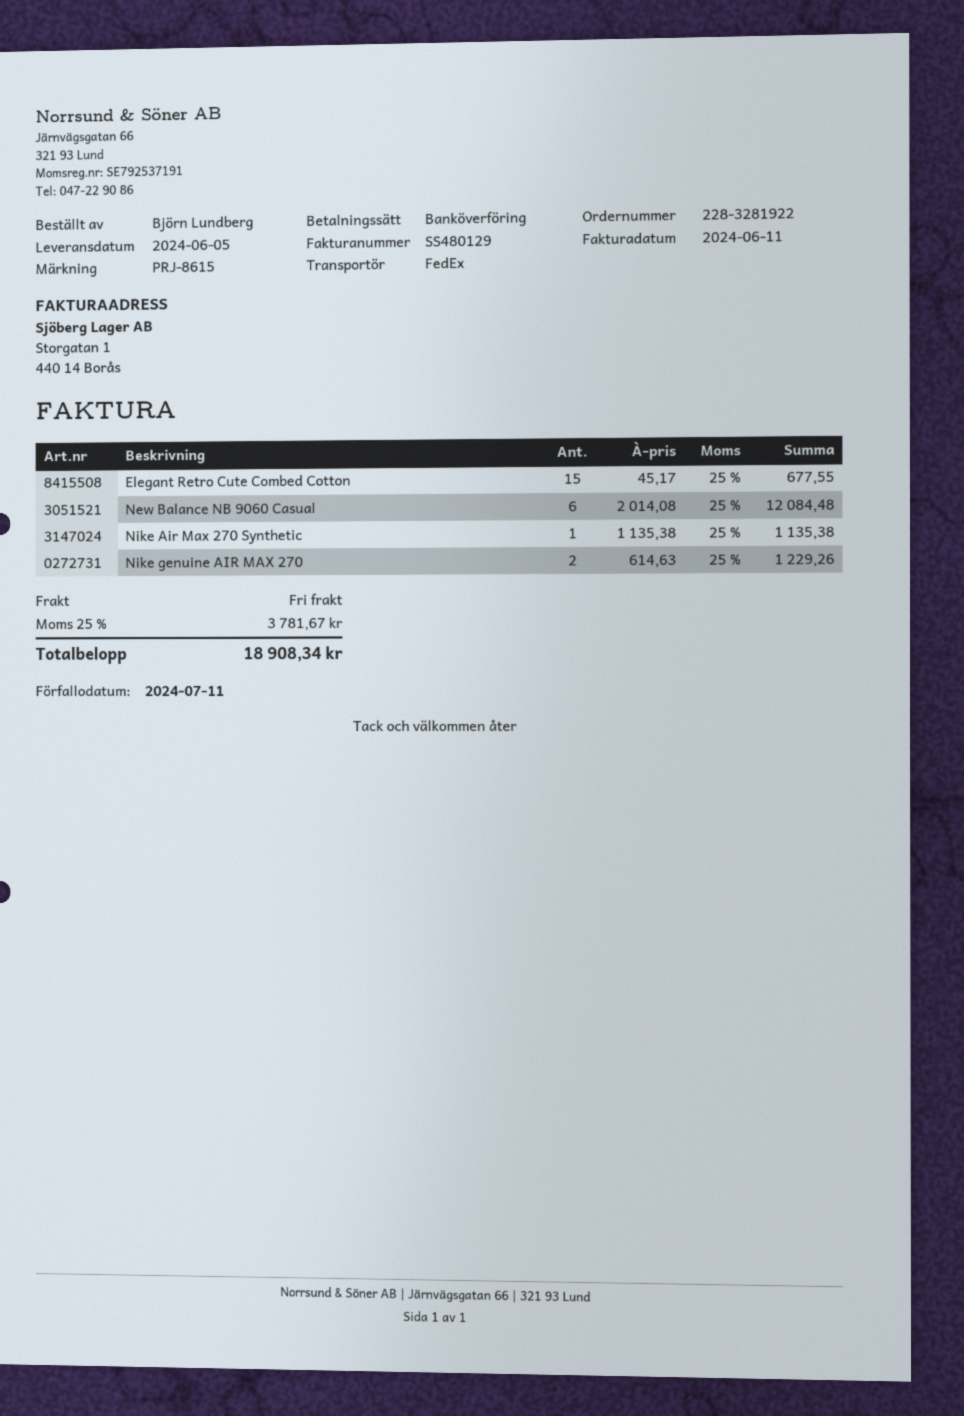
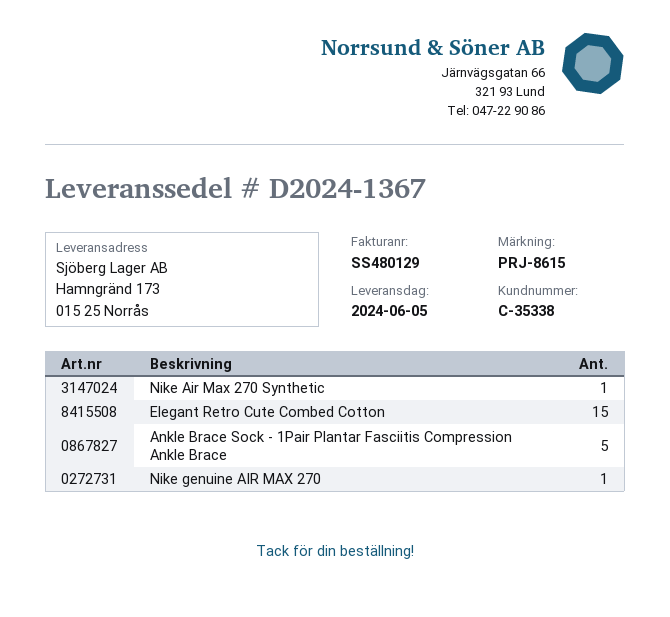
New Balance NB 9060 Casual: 6 -> none
Nike genuine AIR MAX 270: 2 -> 1
Ankle Brace Sock - 1Pair Plantar Fasciitis Compression Ankle Brace: none -> 5

